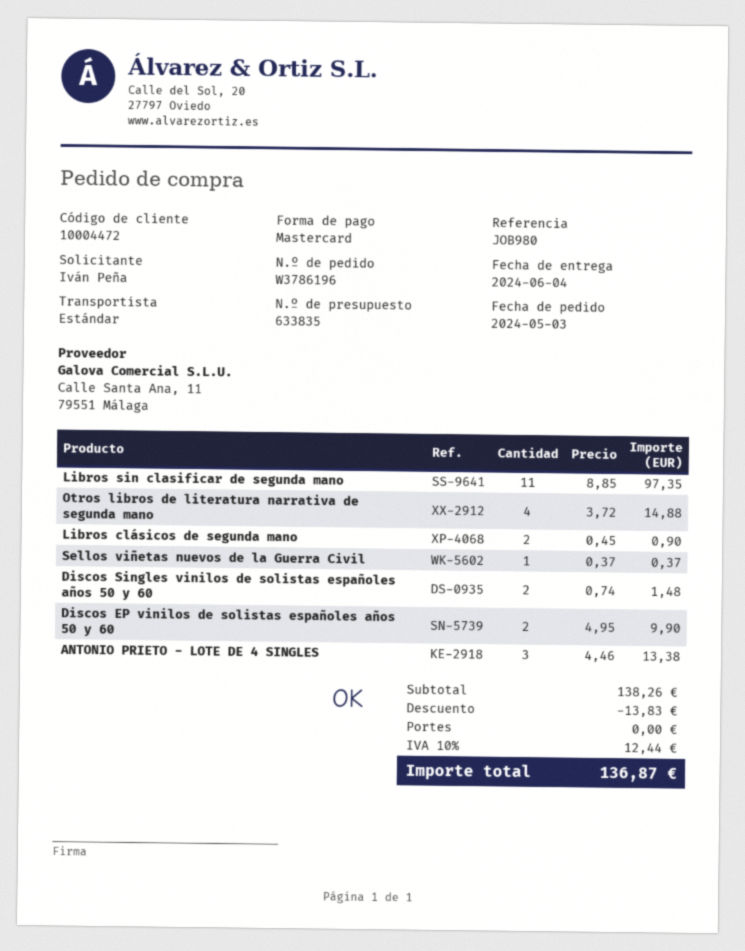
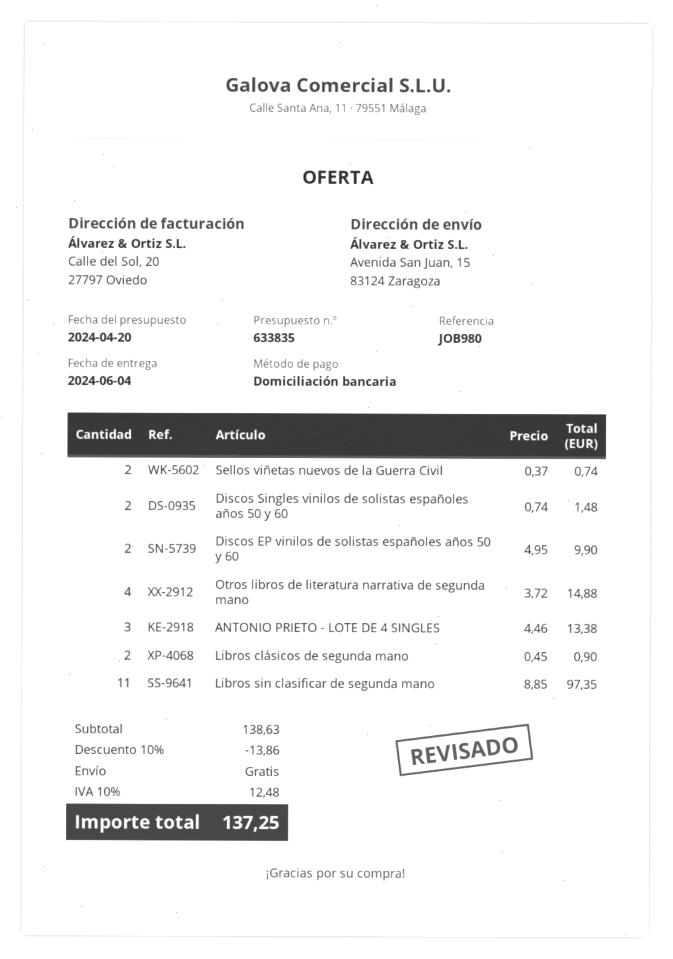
payment method: Mastercard -> direct debit
Sellos viñetas nuevos de la Guerra Civil: 1 x 0.37 = 0.37 -> 2 x 0.37 = 0.74
subtotal: 138.26 -> 138.63
discount: 13.83 -> 13.86
tax: 10% = 12.44 -> 10% = 12.48
total: 136.87 -> 137.25

